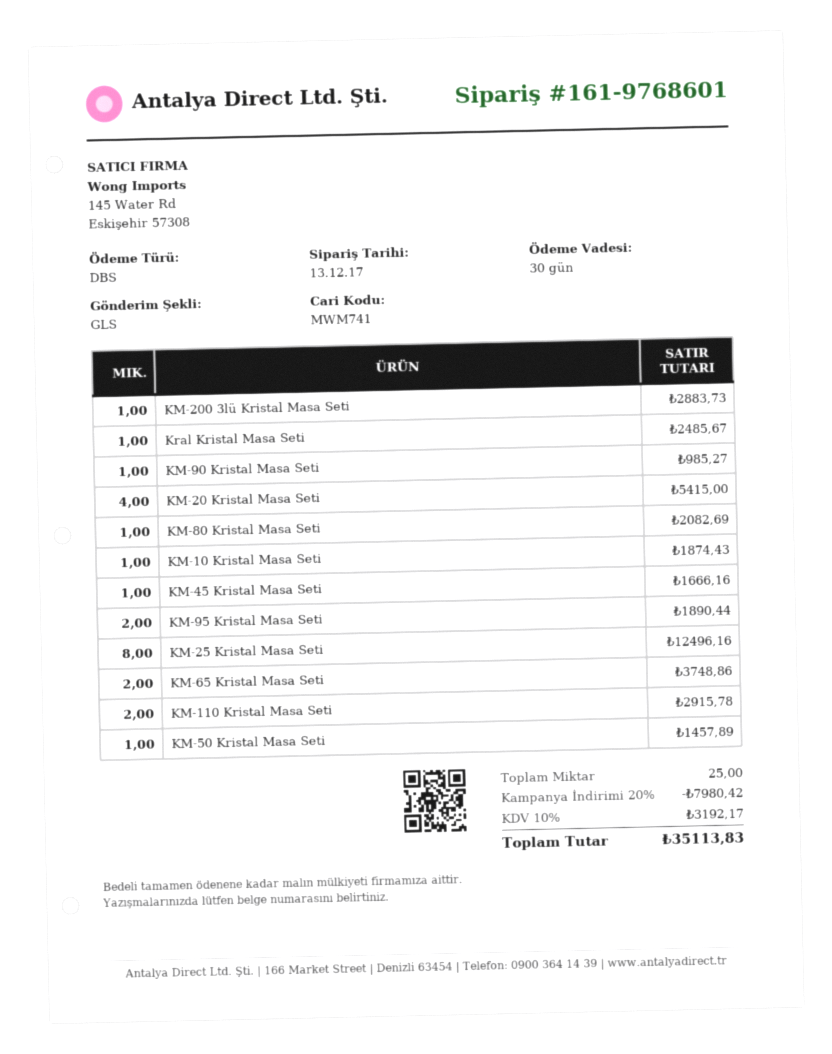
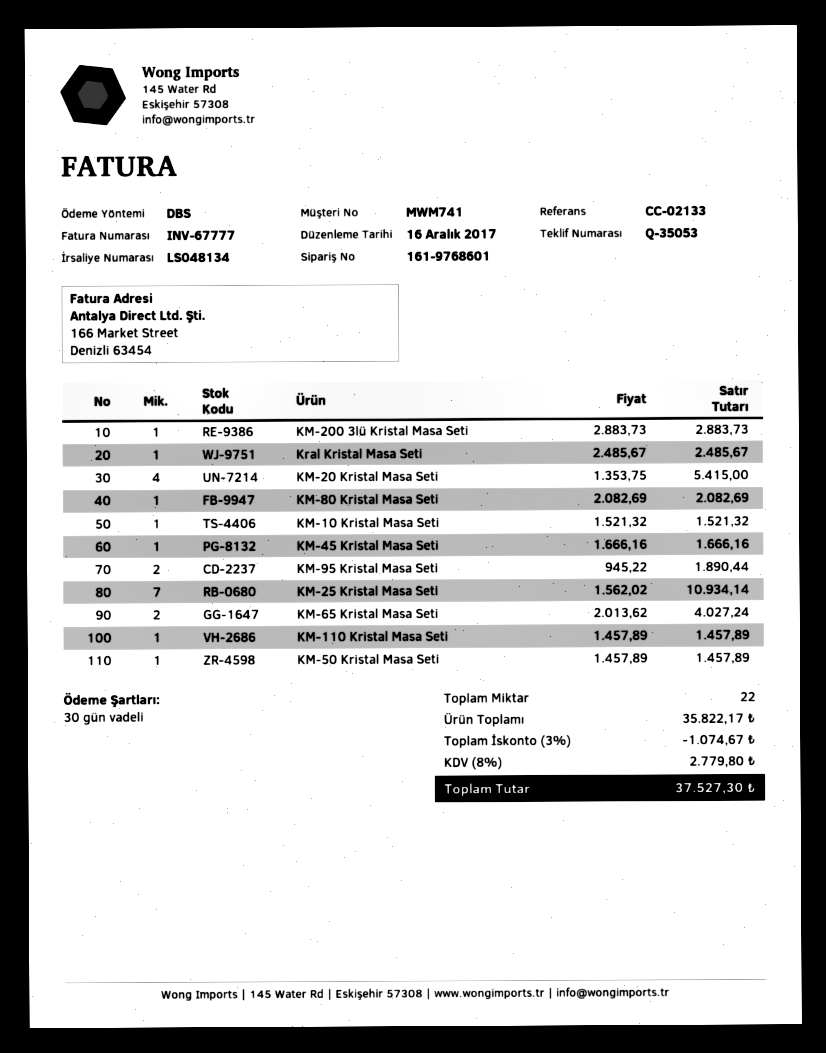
KM-90 Kristal Masa Seti: 1 for 985.27 -> none
KM-10 Kristal Masa Seti: 1 for 1874.43 -> 1 for 1521.32
KM-25 Kristal Masa Seti: 8 for 12496.16 -> 7 for 10934.14
KM-65 Kristal Masa Seti: 2 for 3748.86 -> 2 for 4027.24
KM-110 Kristal Masa Seti: 2 for 2915.78 -> 1 for 1457.89
total quantity: 25 -> 22
discount: 20% = 7980.42 -> 3% = 1074.67
tax: 10% = 3192.17 -> 8% = 2779.80
total: 35113.83 -> 37527.30

